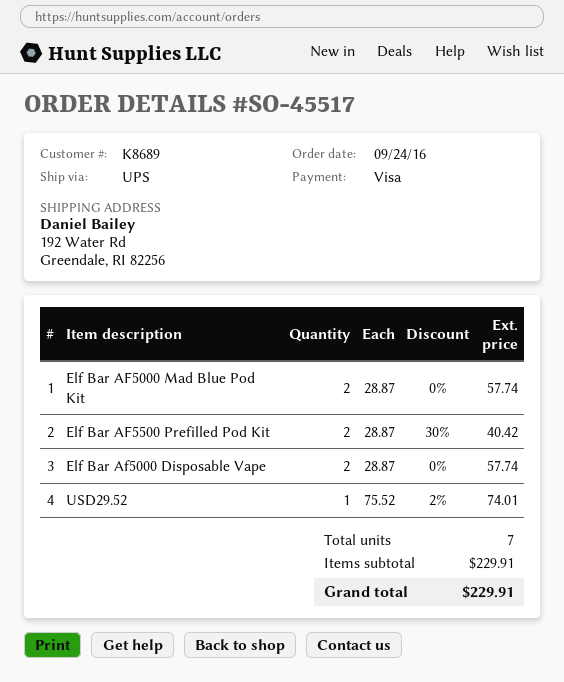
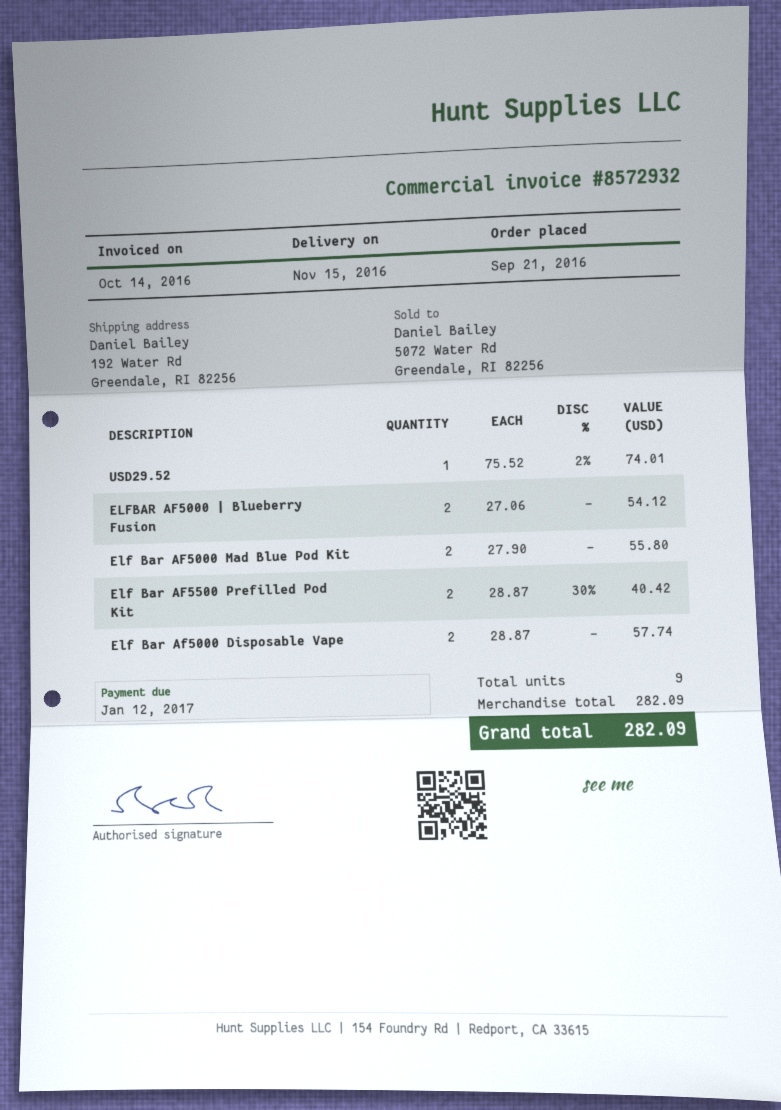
order date: 2016-09-24 -> 2016-09-21
Elf Bar AF5000 Mad Blue Pod Kit: 2 x 28.87 = 57.74 -> 2 x 27.90 = 55.80
ELFBAR AF5000 | Blueberry Fusion: none -> 2 x 27.06 = 54.12
total quantity: 7 -> 9
subtotal: 229.91 -> 282.09
total: 229.91 -> 282.09

